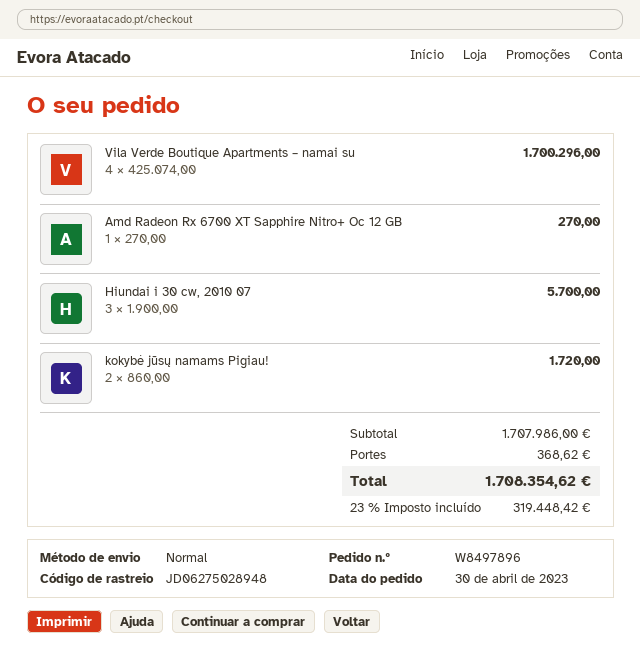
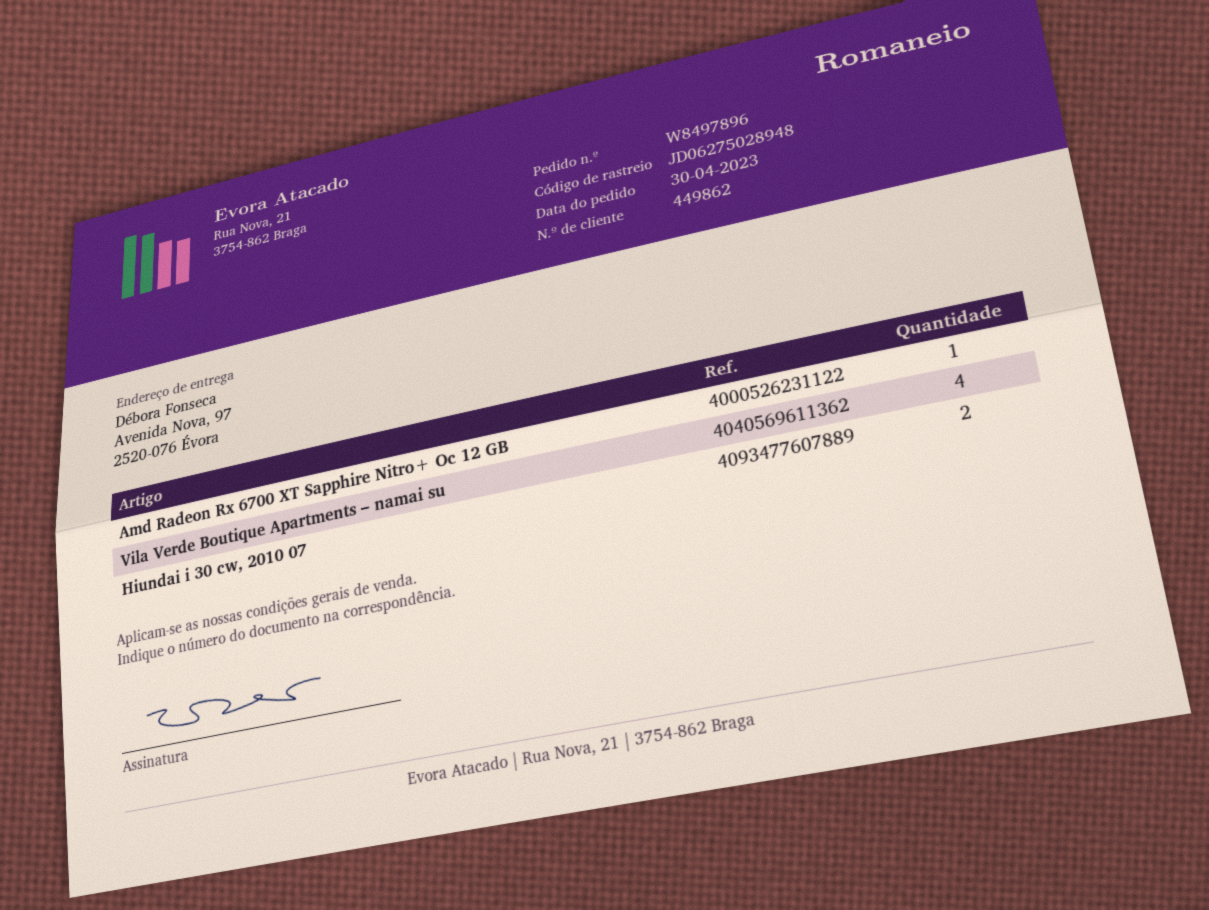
Hiundai i 30 cw, 2010 07: 3 -> 2
kokybė jūsų namams Pigiau!: 2 -> none

